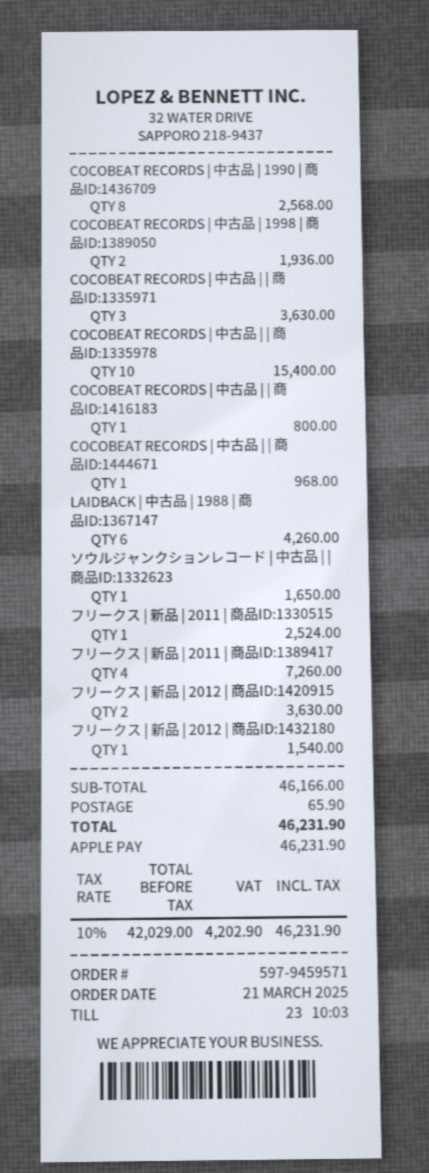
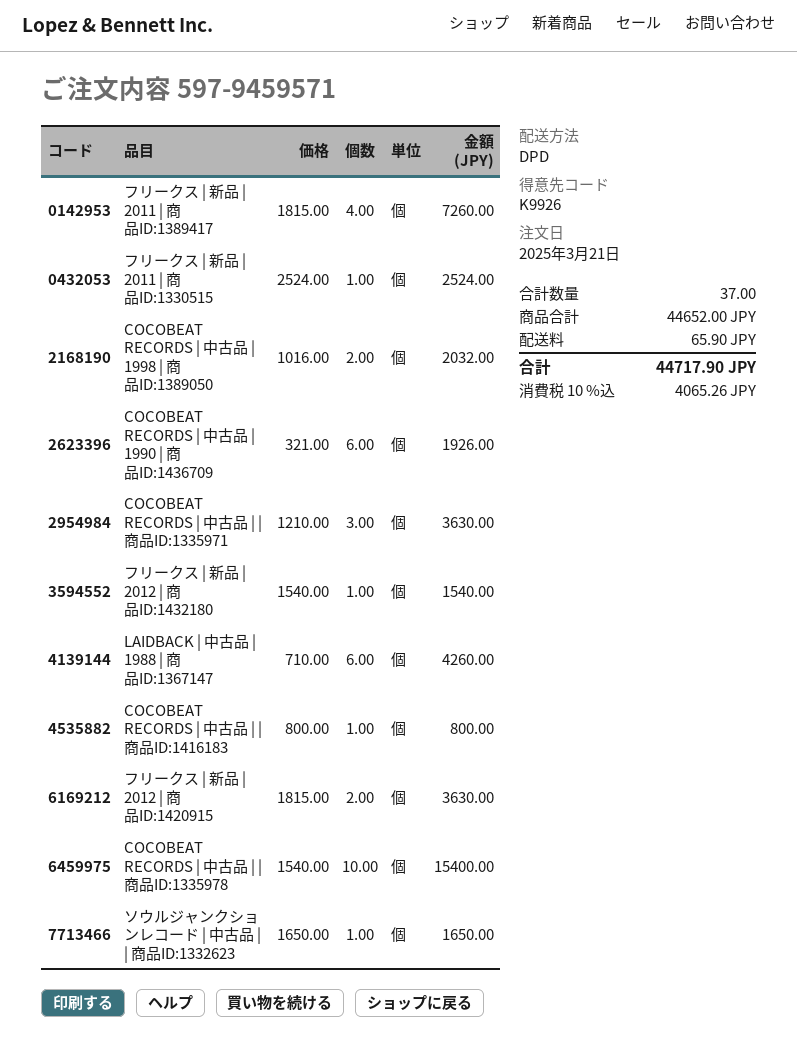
COCOBEAT RECORDS | 中古品 | 1990 | 商品ID:1436709: 8 for 2568.00 -> 6 for 1926.00
COCOBEAT RECORDS | 中古品 | 1998 | 商品ID:1389050: 2 for 1936.00 -> 2 for 2032.00
COCOBEAT RECORDS | 中古品 | | 商品ID:1444671: 1 for 968.00 -> none
subtotal: 46166.00 -> 44652.00
tax: 10% = 4202.90 -> 10% = 4065.26
total: 46231.90 -> 44717.90

